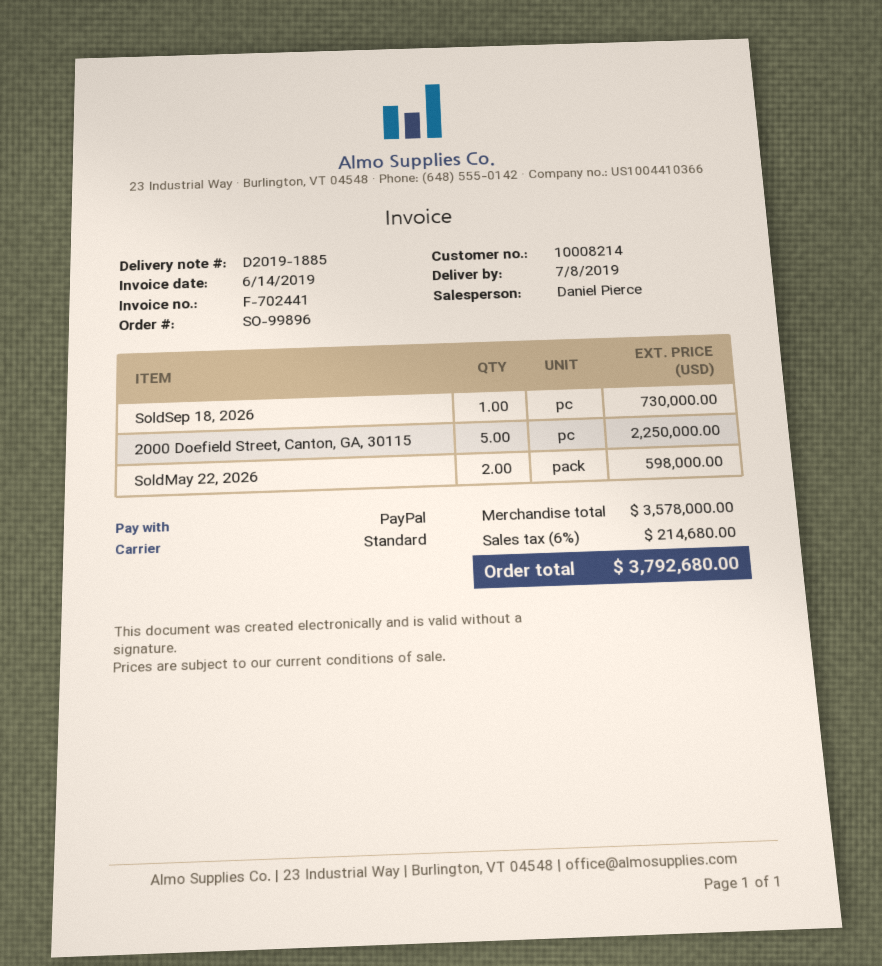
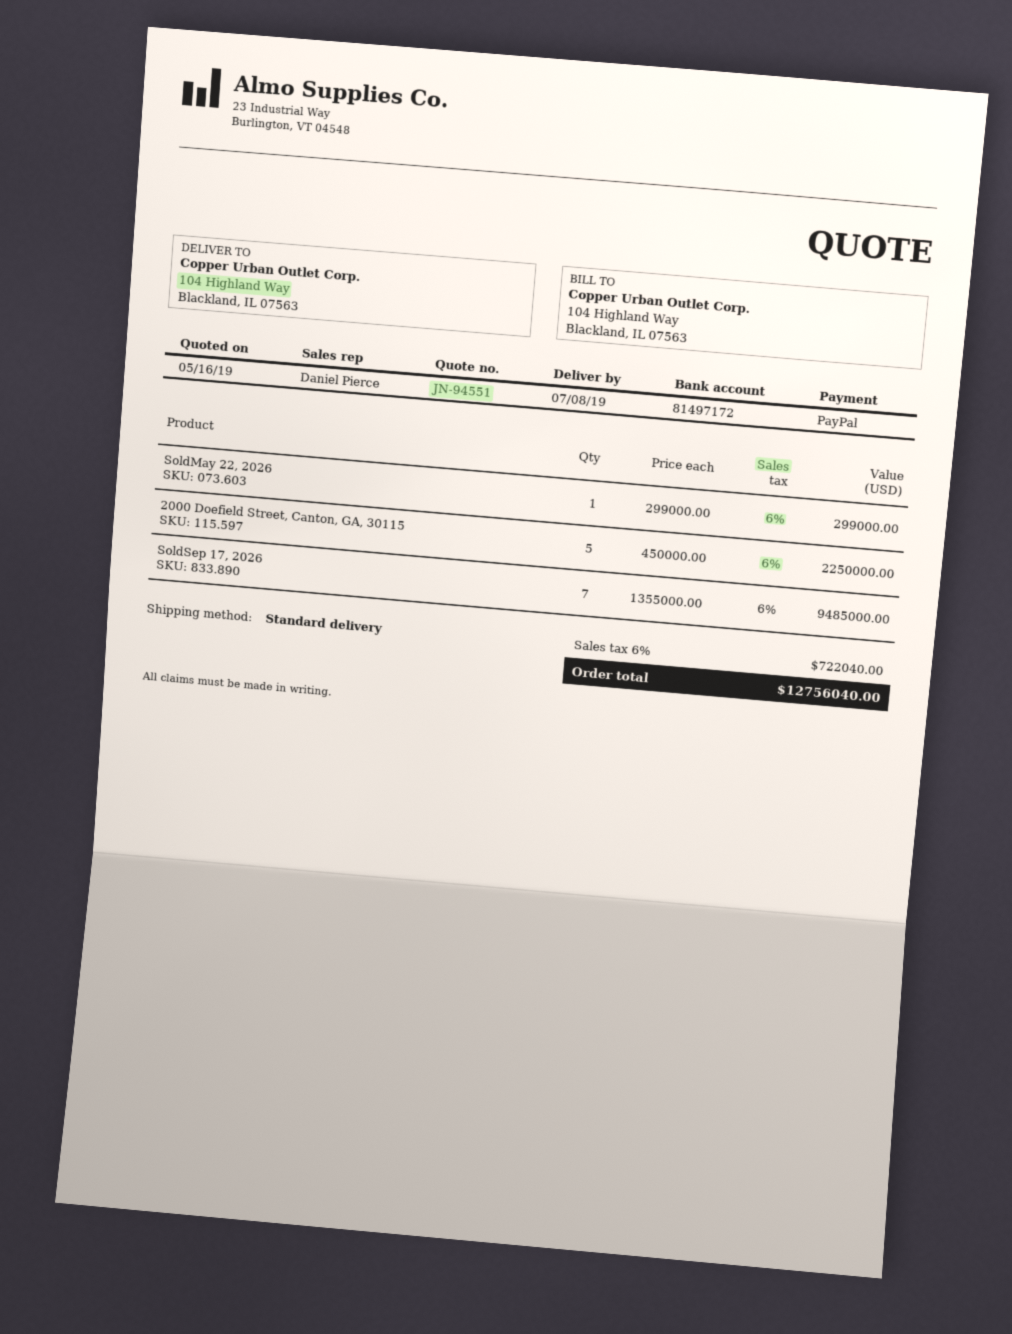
SoldSep 18, 2026: 1 for 730000.00 -> none
SoldMay 22, 2026: 2 for 598000.00 -> 1 for 299000.00
SoldSep 17, 2026: none -> 7 for 9485000.00
tax: 6% = 214680.00 -> 6% = 722040.00
total: 3792680.00 -> 12756040.00

